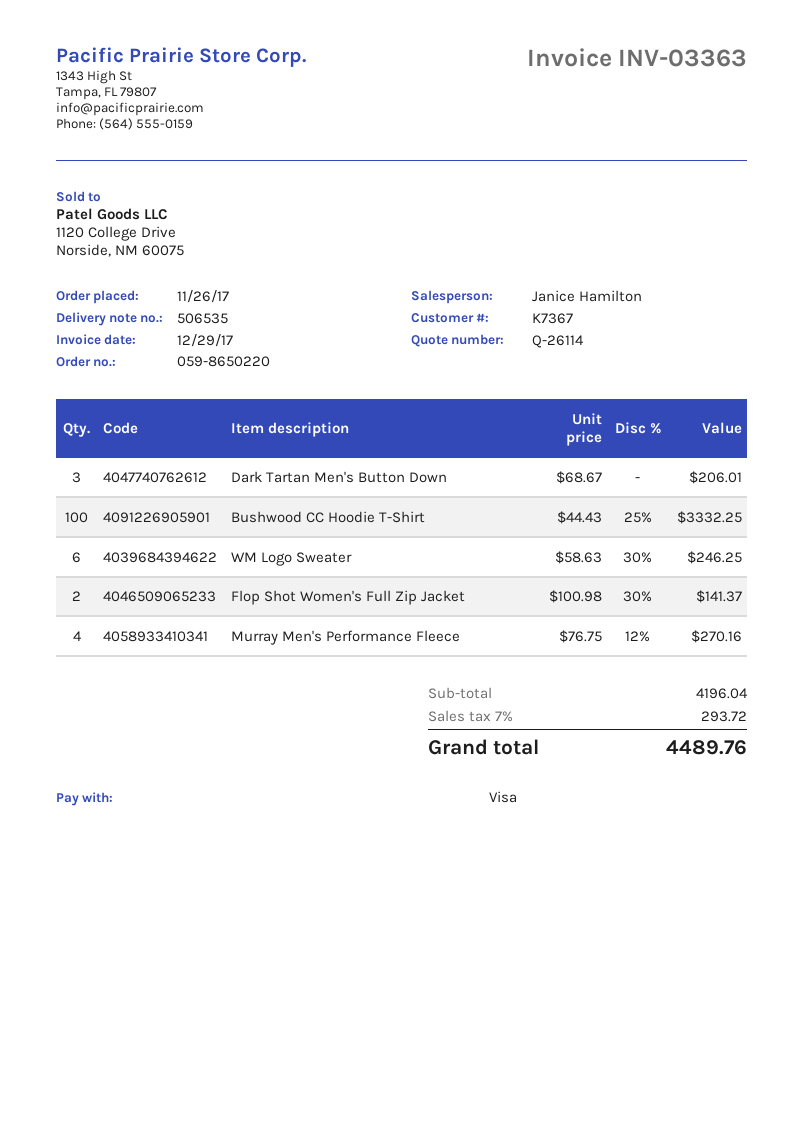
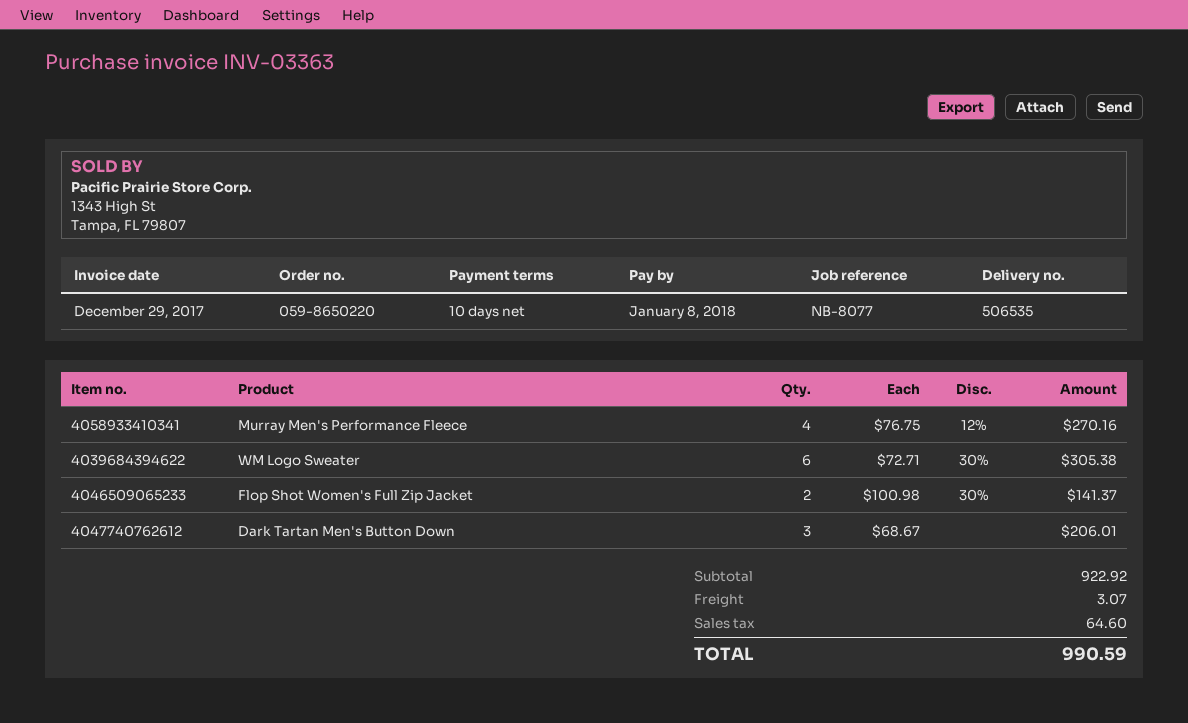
Bushwood CC Hoodie T-Shirt: 100 x 44.43 - 25% = 3332.25 -> none
WM Logo Sweater: 6 x 58.63 - 30% = 246.25 -> 6 x 72.71 - 30% = 305.38
subtotal: 4196.04 -> 922.92
shipping: none -> 3.07
tax: 293.72 -> 64.60
total: 4489.76 -> 990.59

